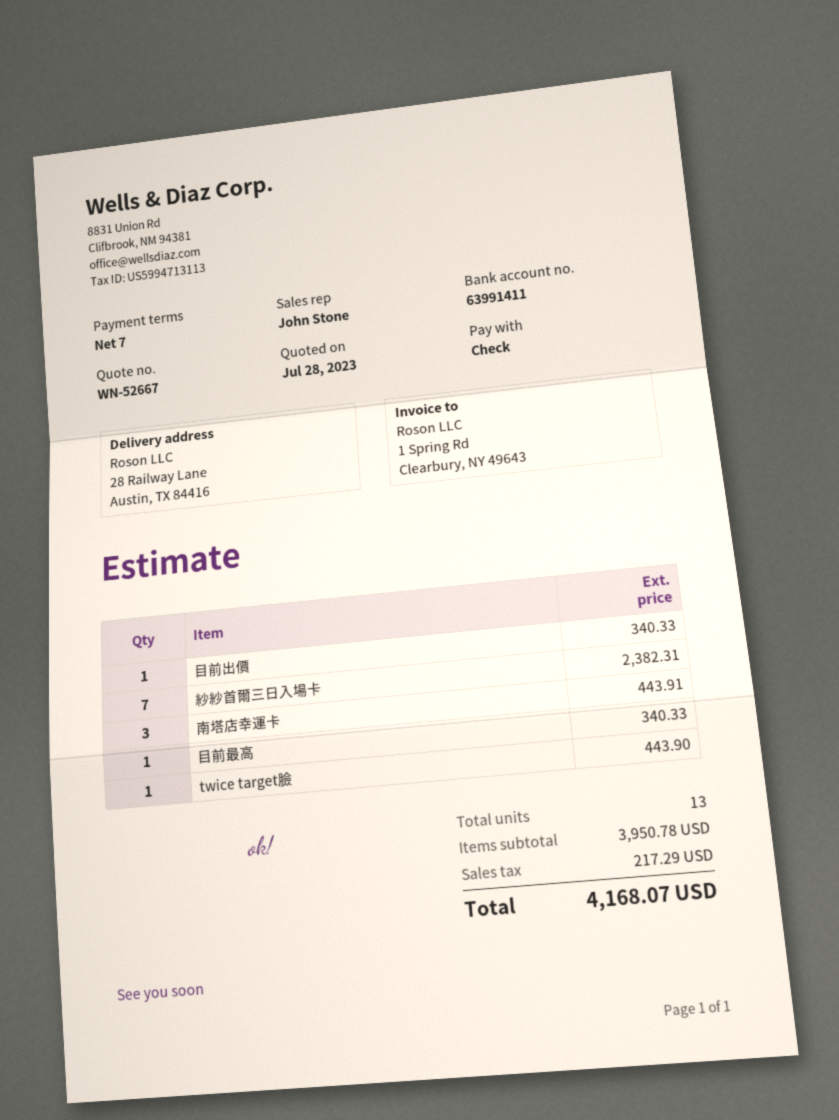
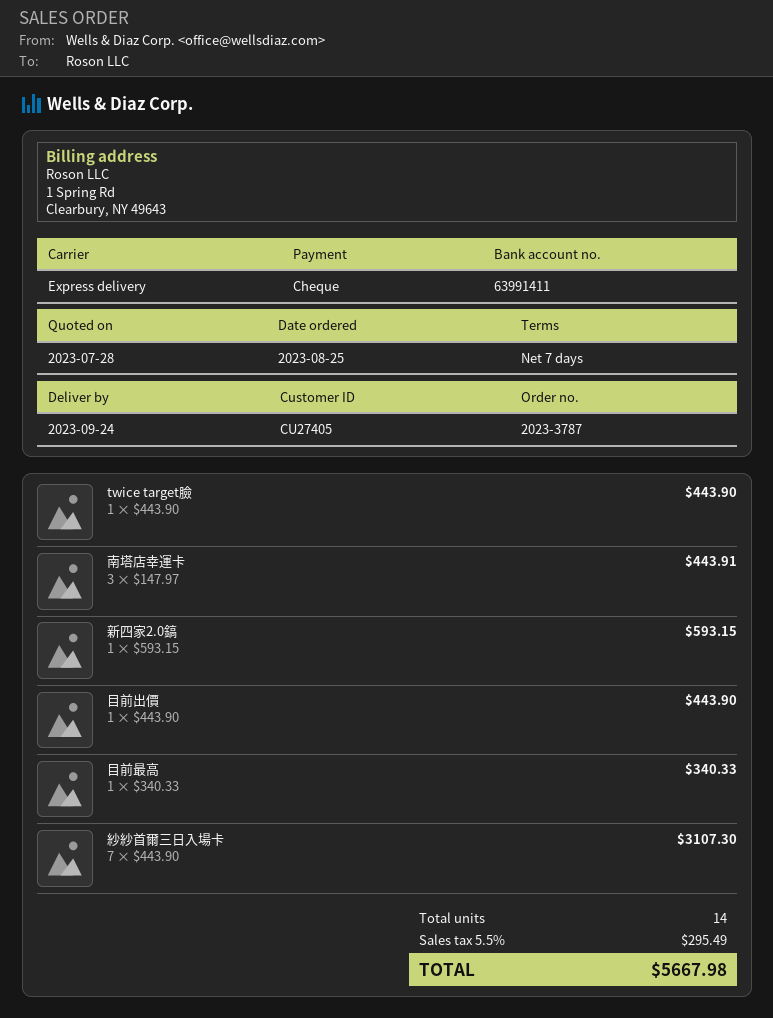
目前出價: 1 for 340.33 -> 1 for 443.90
紗紗首爾三日入場卡: 7 for 2382.31 -> 7 for 3107.30
新四家2.0鎬: none -> 1 for 593.15
total quantity: 13 -> 14
tax: 217.29 -> 295.49
total: 4168.07 -> 5667.98

